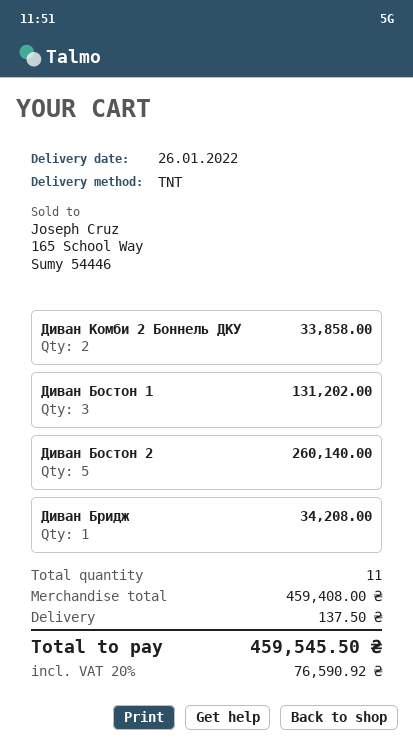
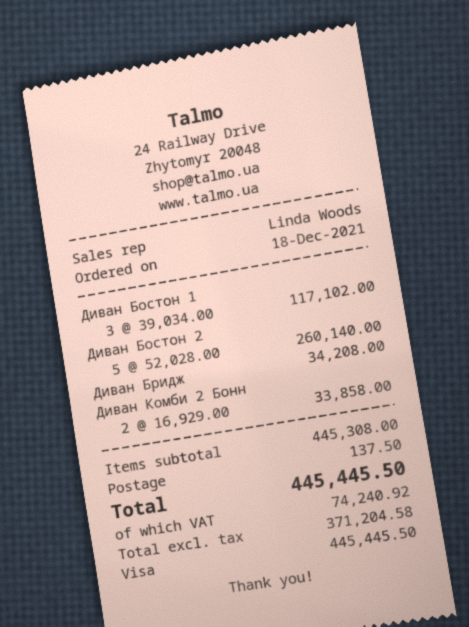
Диван Бостон 1: 3 for 131202.00 -> 3 for 117102.00
subtotal: 459408.00 -> 445308.00
tax: 76590.92 -> 74240.92
total: 459545.50 -> 445445.50

